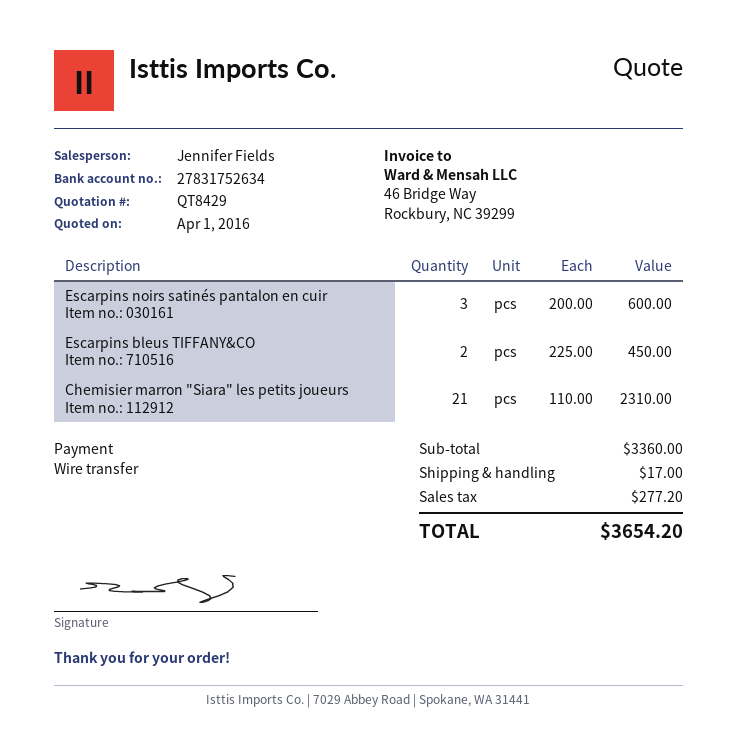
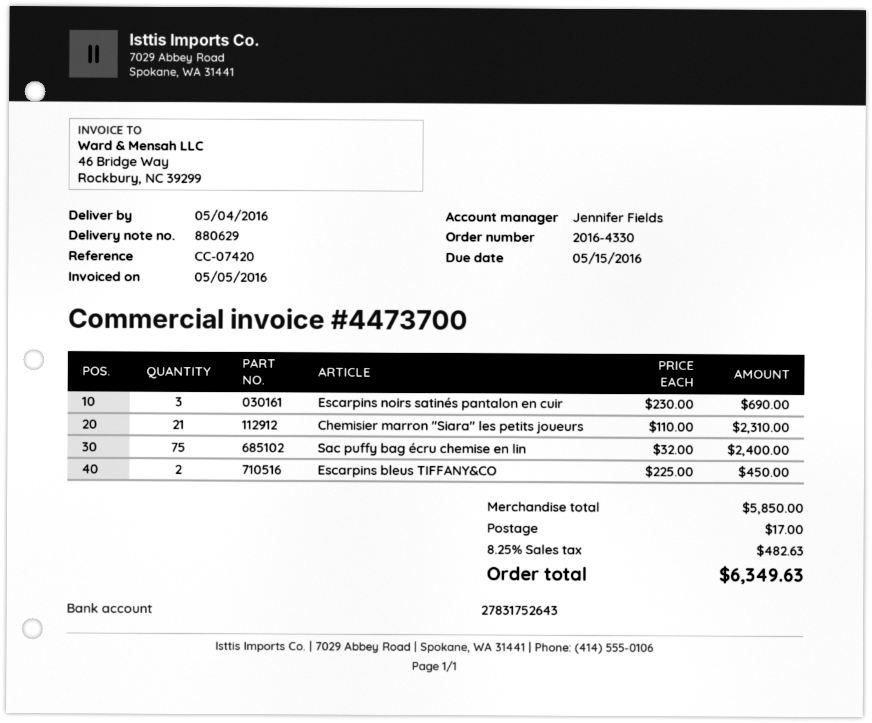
bank account: 27831752634 -> 27831752643
Escarpins noirs satinés pantalon en cuir: 3 x 200.00 = 600.00 -> 3 x 230.00 = 690.00
Sac puffy bag écru chemise en lin: none -> 75 x 32.00 = 2400.00
subtotal: 3360.00 -> 5850.00
tax: 277.20 -> 482.63
total: 3654.20 -> 6349.63

